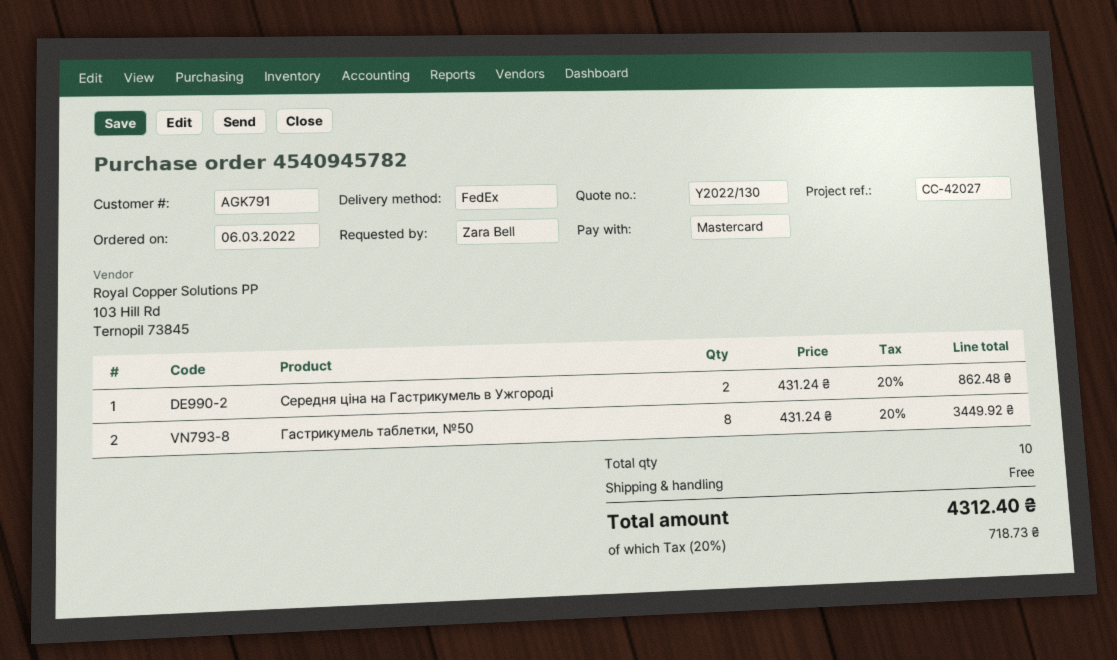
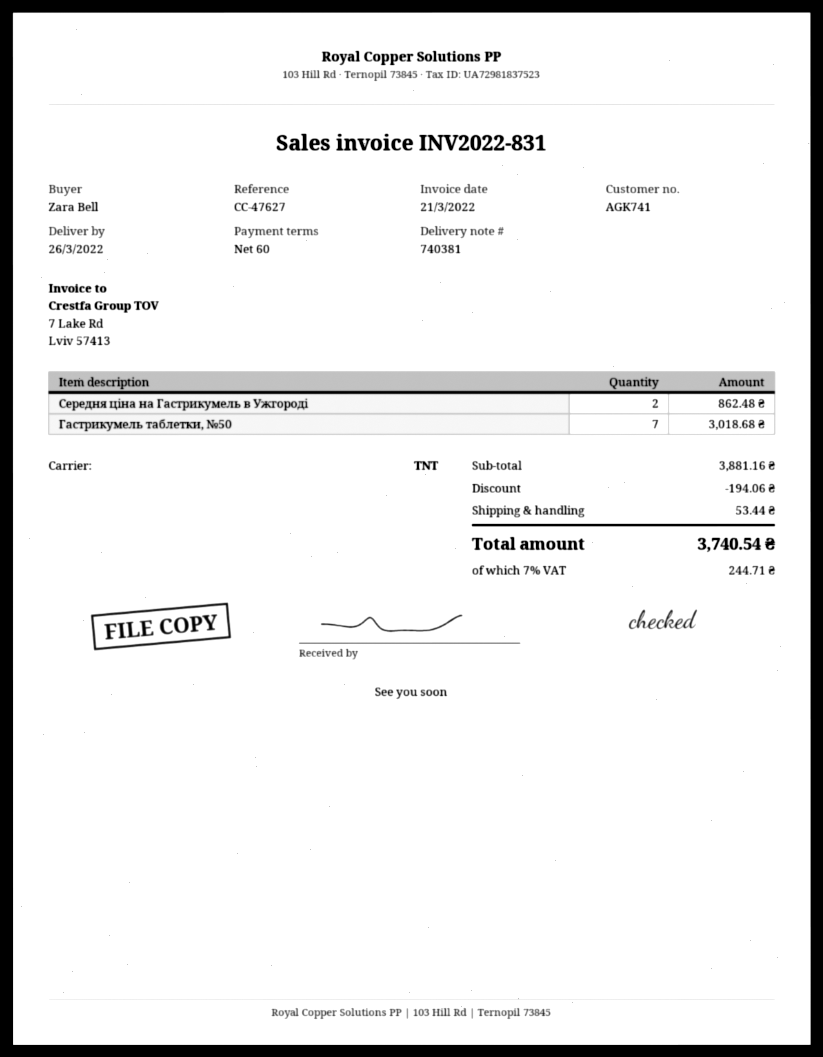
customer number: AGK791 -> AGK741
reference: CC-42027 -> CC-47627
shipping method: FedEx -> TNT
Гастрикумель таблетки, №50: 8 for 3449.92 -> 7 for 3018.68
discount: none -> 194.06
shipping: 0.00 -> 53.44
tax: 20% = 718.73 -> 7% = 244.71
total: 4312.40 -> 3740.54

